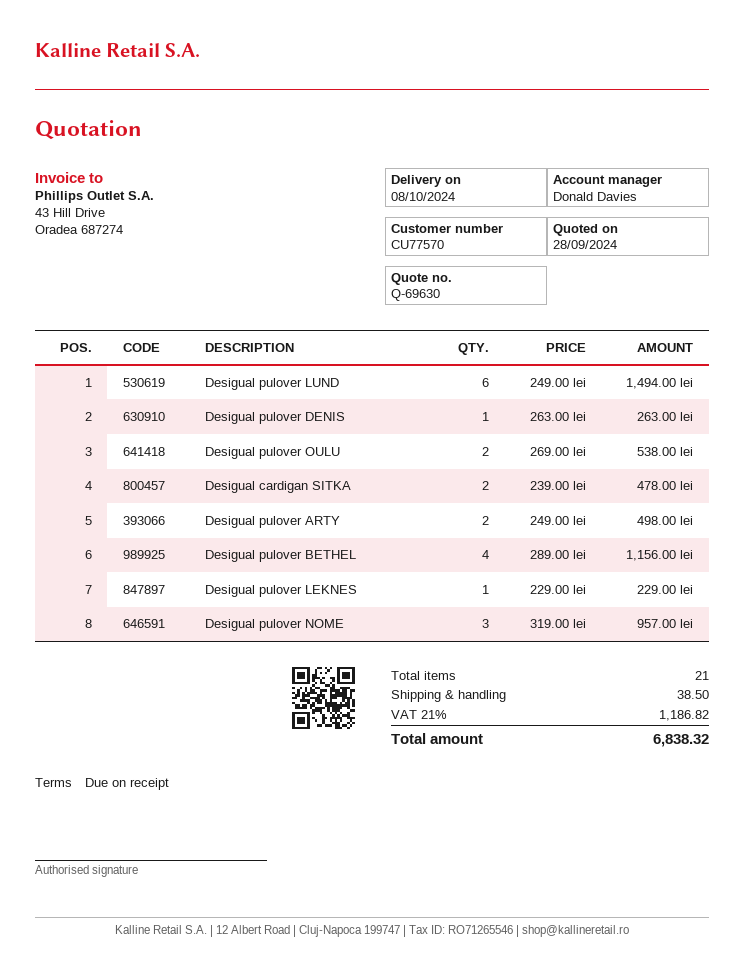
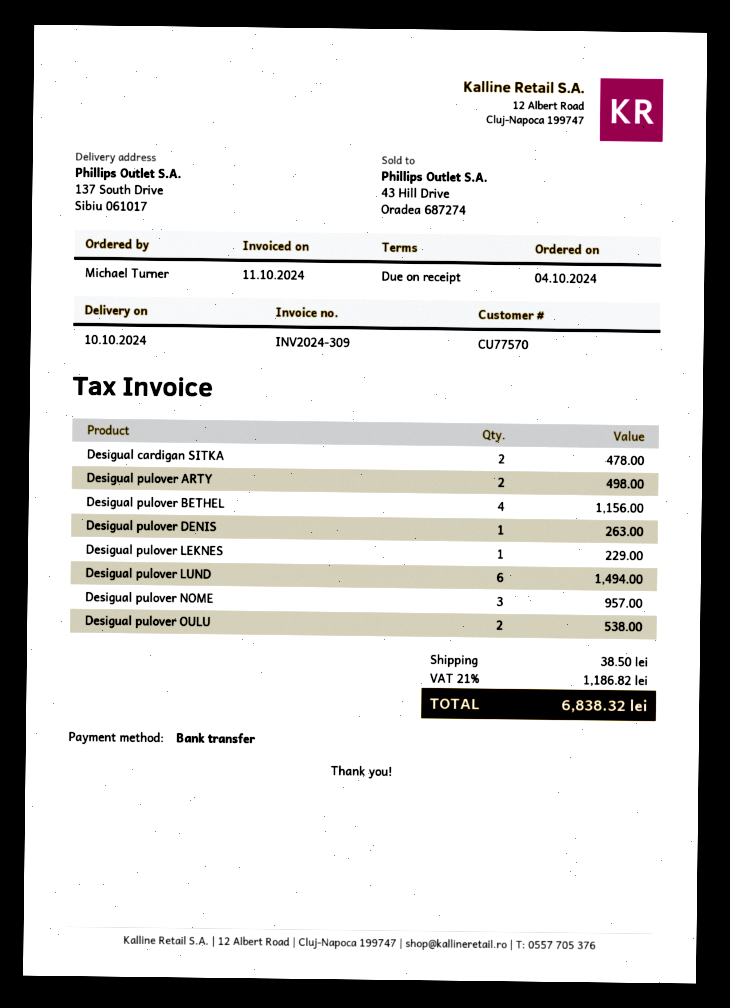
delivery date: 2024-10-08 -> 2024-10-10

